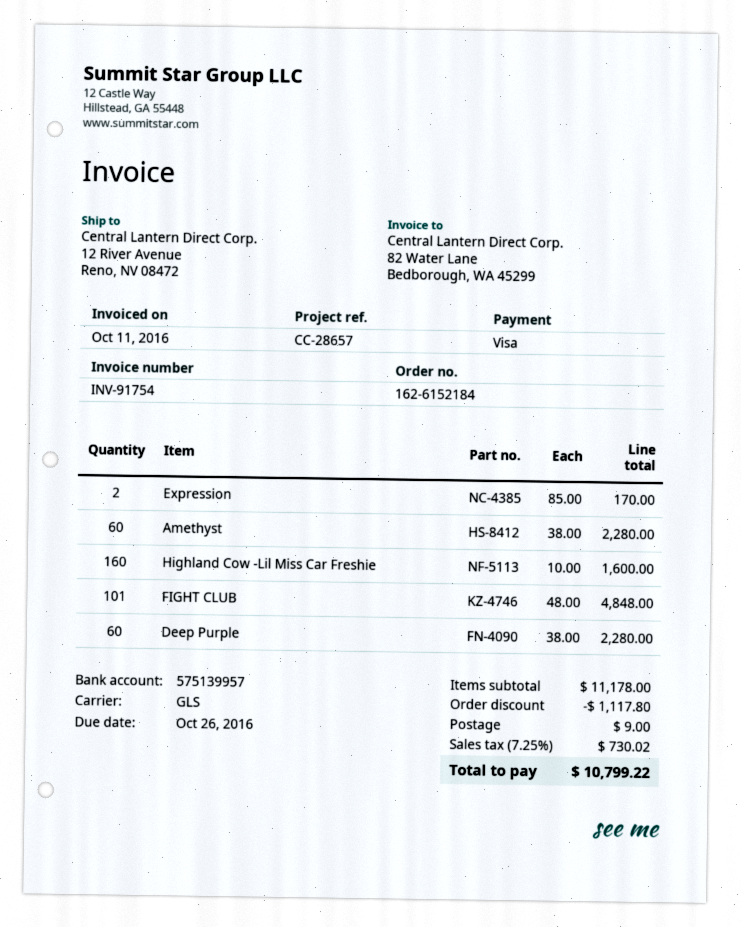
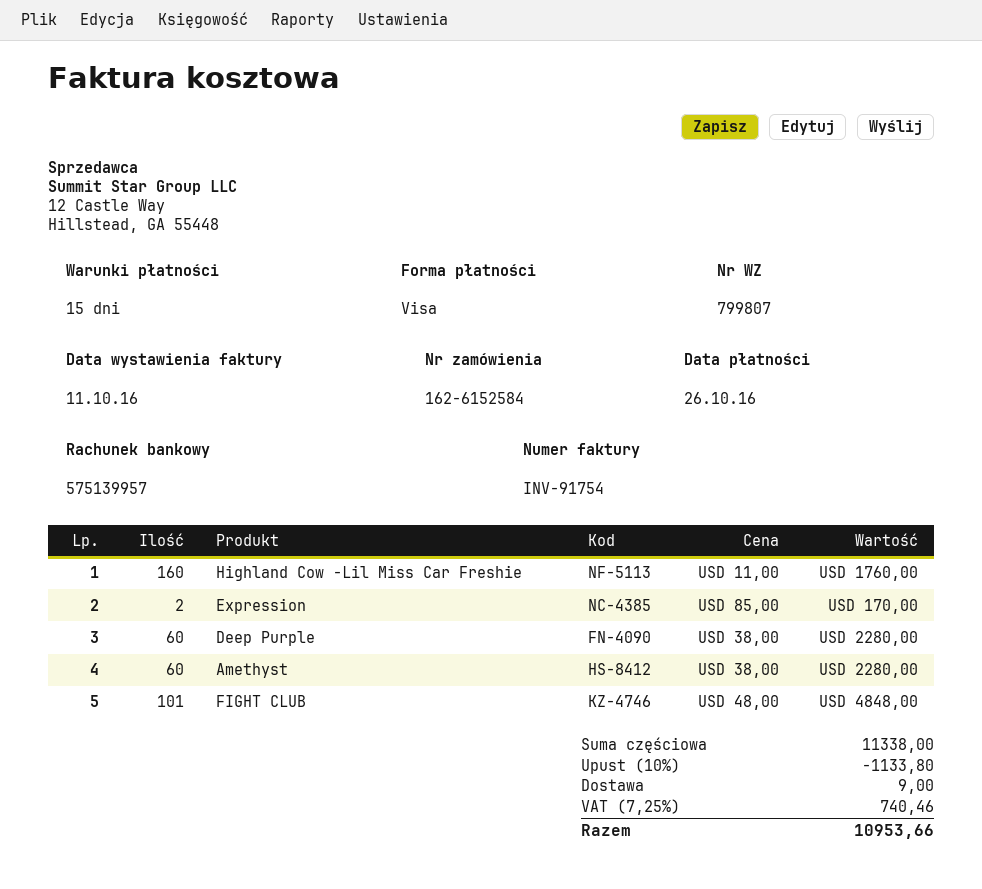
order number: 162-6152184 -> 162-6152584
Highland Cow -Lil Miss Car Freshie: 160 x 10.00 = 1600.00 -> 160 x 11.00 = 1760.00
subtotal: 11178.00 -> 11338.00
discount: 1117.80 -> 1133.80
tax: 7.25% = 730.02 -> 7.25% = 740.46
total: 10799.22 -> 10953.66

